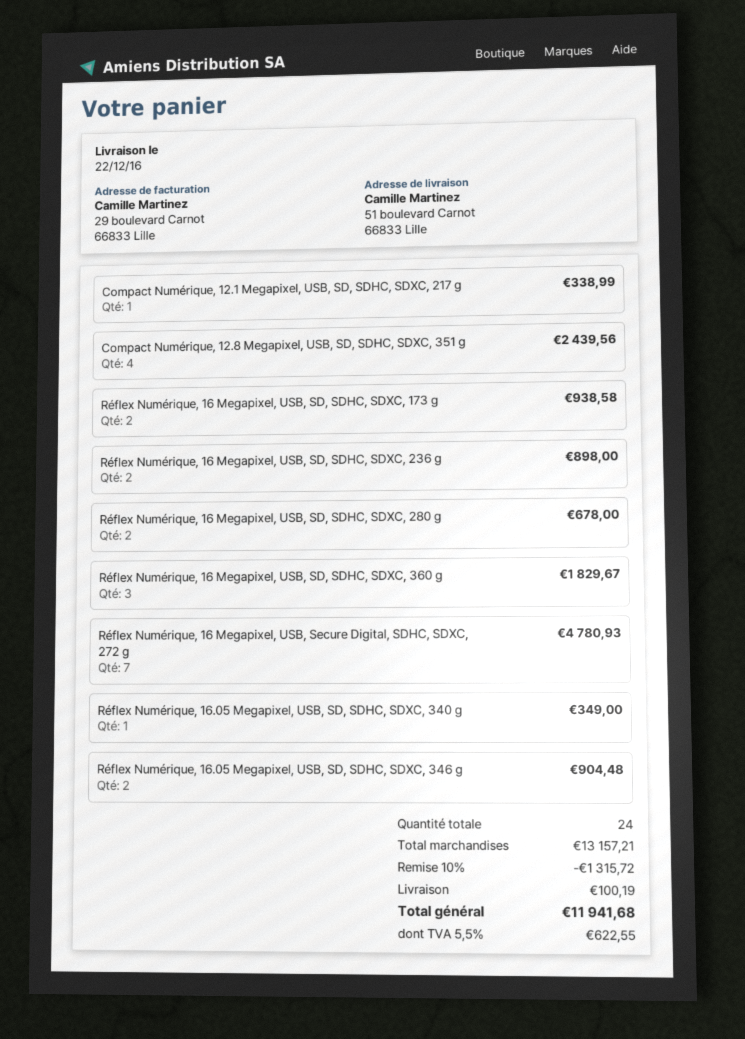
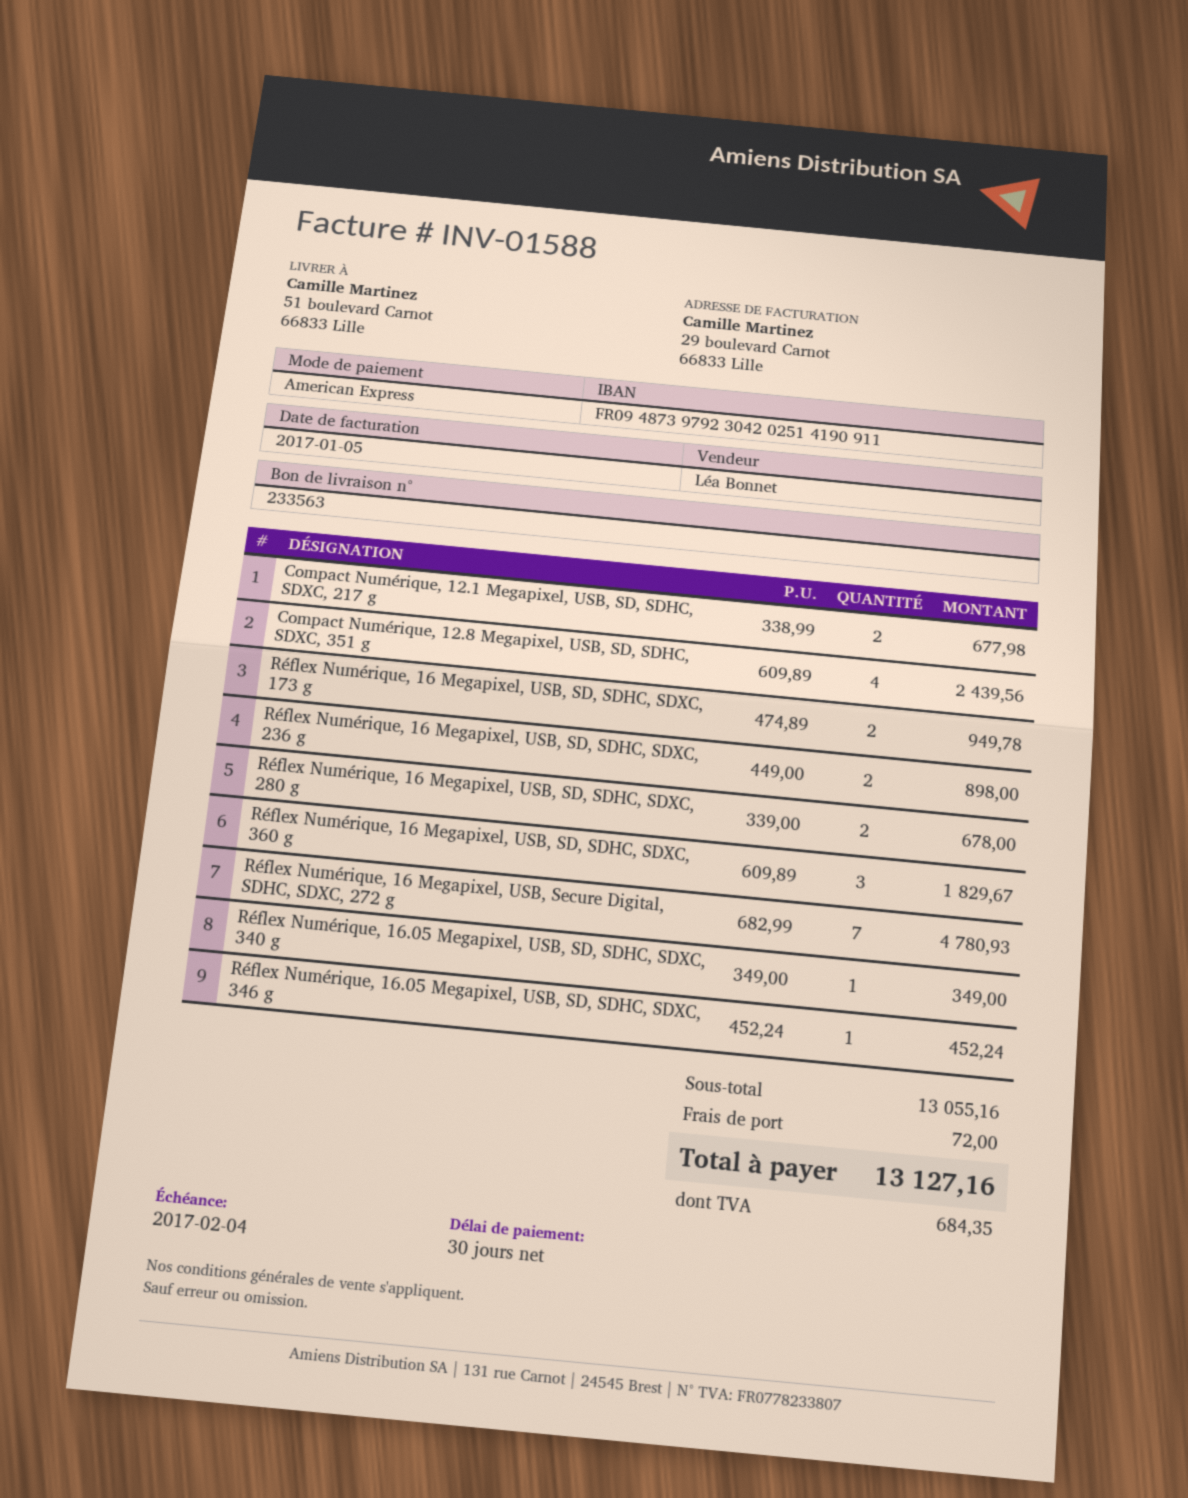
Compact Numérique, 12.1 Megapixel, USB, SD, SDHC, SDXC, 217 g: 1 for 338.99 -> 2 for 677.98
Réflex Numérique, 16 Megapixel, USB, SD, SDHC, SDXC, 173 g: 2 for 938.58 -> 2 for 949.78
Réflex Numérique, 16.05 Megapixel, USB, SD, SDHC, SDXC, 346 g: 2 for 904.48 -> 1 for 452.24
subtotal: 13157.21 -> 13055.16
discount: 10% = 1315.72 -> none
shipping: 100.19 -> 72.00
tax: 622.55 -> 684.35
total: 11941.68 -> 13127.16

